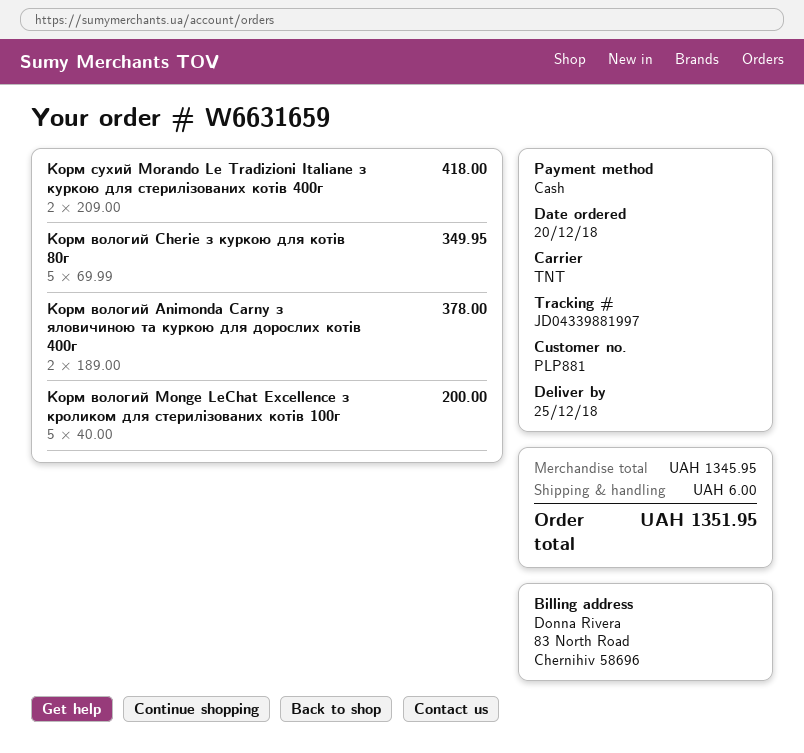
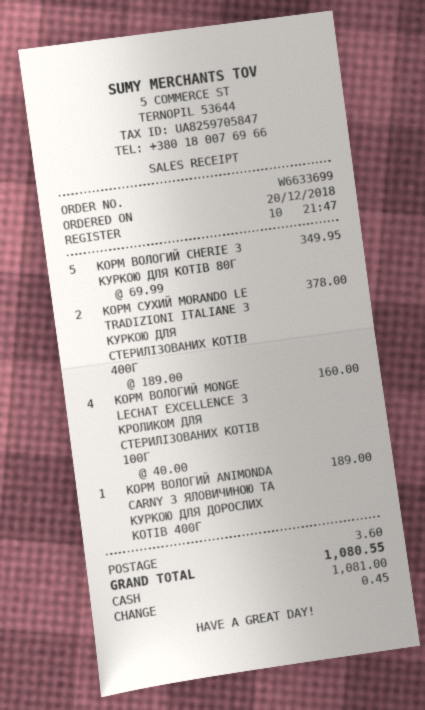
order number: W6631659 -> W6633699
Корм сухий Morando Le Tradizioni Italiane з куркою для стерилізованих котів 400г: 2 x 209.00 = 418.00 -> 2 x 189.00 = 378.00
Корм вологий Animonda Carny з яловичиною та куркою для дорослих котів 400г: 2 x 189.00 = 378.00 -> 1 x 189.00 = 189.00
Корм вологий Monge LeChat Excellence з кроликом для стерилізованих котів 100г: 5 x 40.00 = 200.00 -> 4 x 40.00 = 160.00
shipping: 6.00 -> 3.60
total: 1351.95 -> 1080.55

